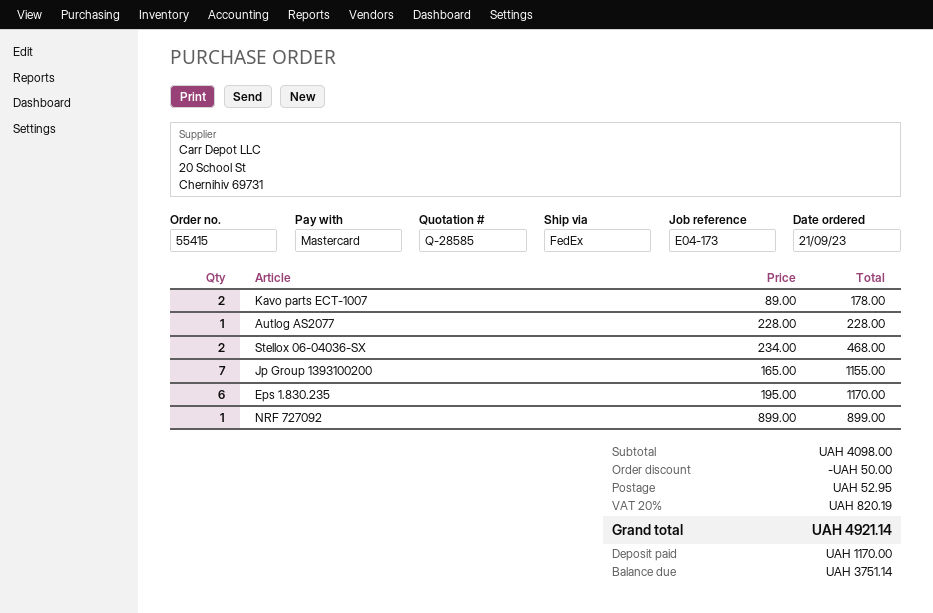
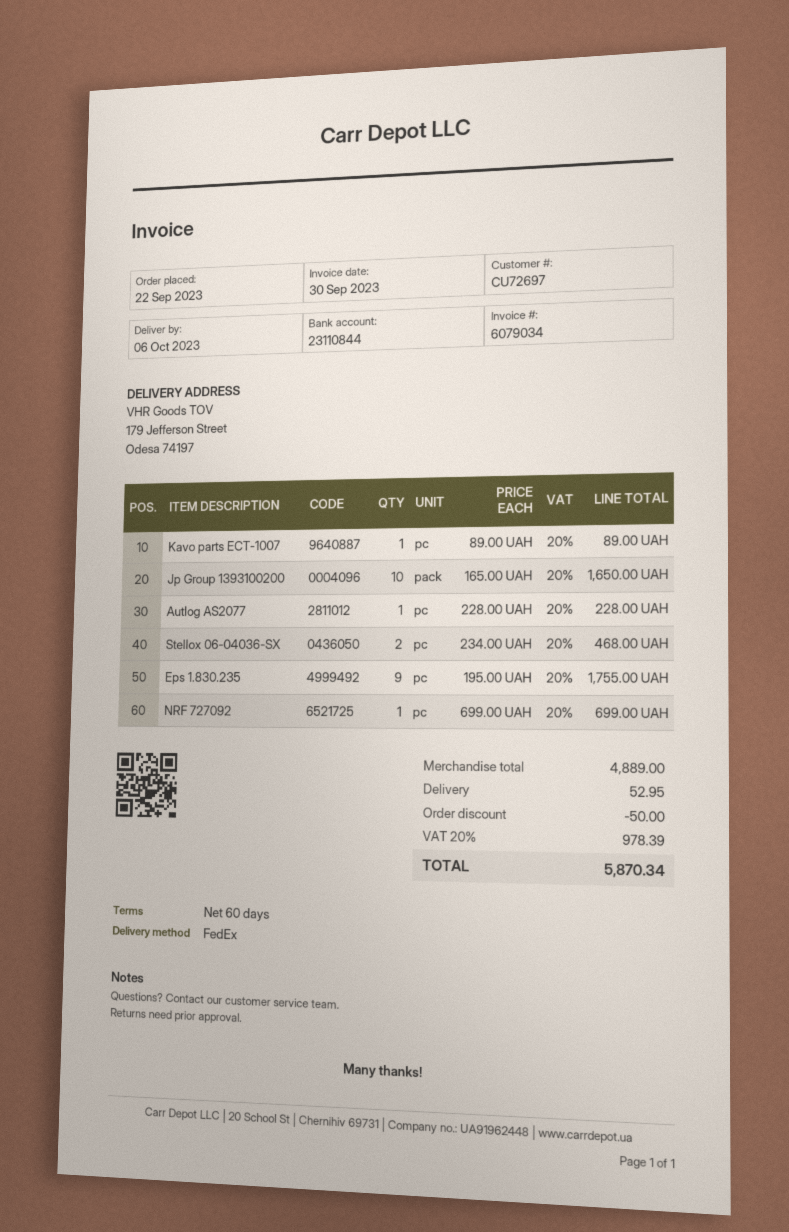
order date: 2023-09-21 -> 2023-09-22
Kavo parts ECT-1007: 2 x 89.00 = 178.00 -> 1 x 89.00 = 89.00
Jp Group 1393100200: 7 x 165.00 = 1155.00 -> 10 x 165.00 = 1650.00
Eps 1.830.235: 6 x 195.00 = 1170.00 -> 9 x 195.00 = 1755.00
NRF 727092: 1 x 899.00 = 899.00 -> 1 x 699.00 = 699.00
subtotal: 4098.00 -> 4889.00
tax: 20% = 820.19 -> 20% = 978.39
total: 4921.14 -> 5870.34

